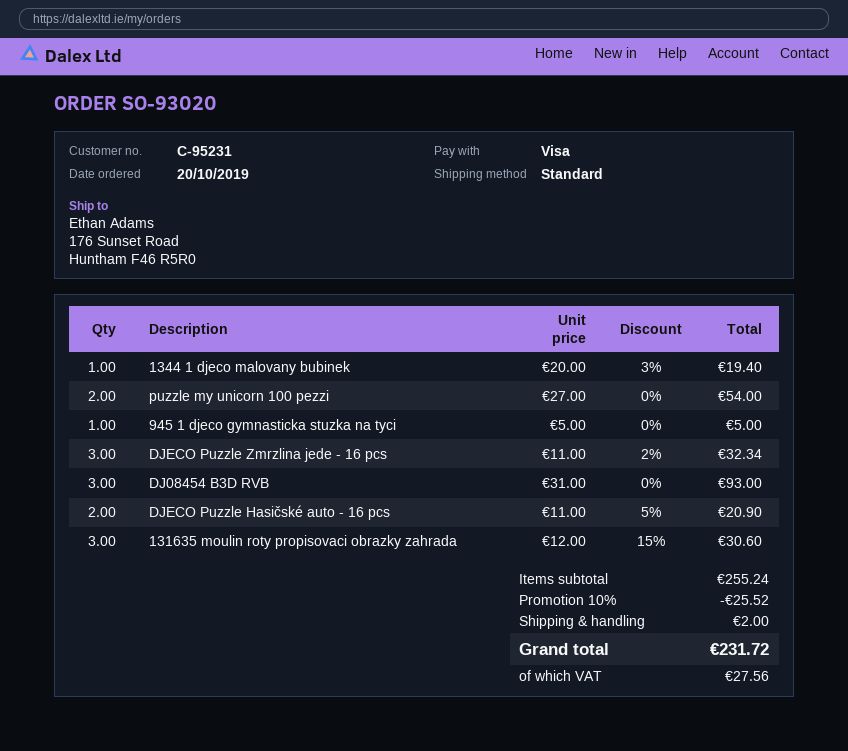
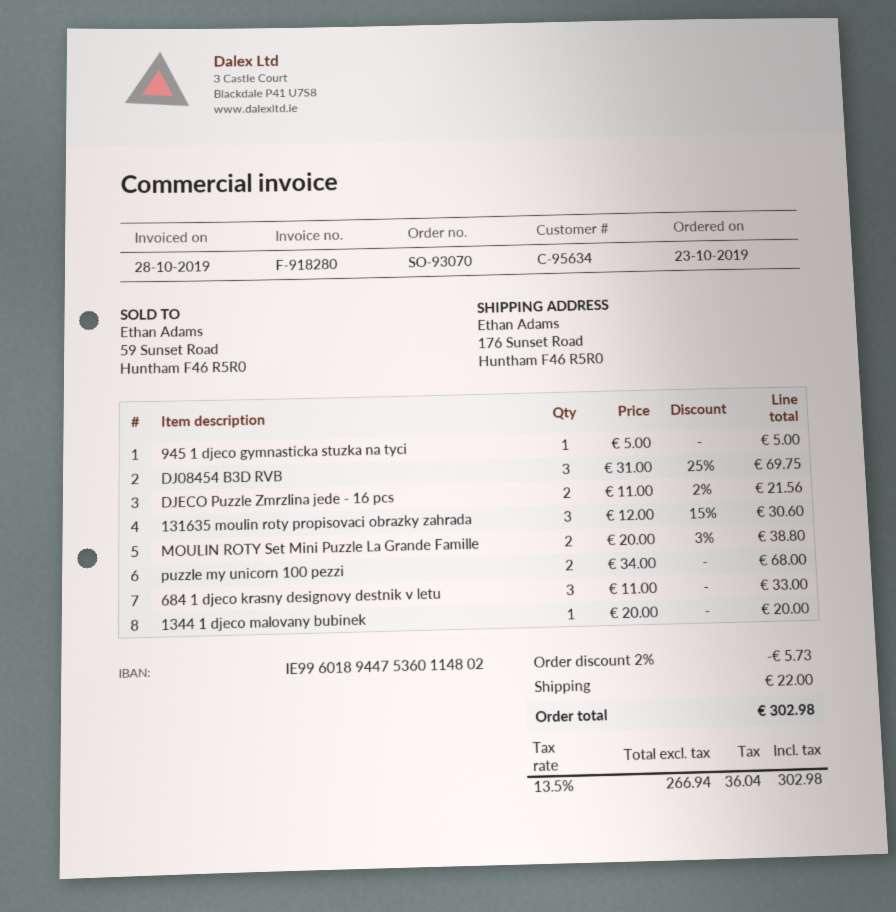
order number: SO-93020 -> SO-93070
order date: 2019-10-20 -> 2019-10-23
customer number: C-95231 -> C-95634
1344 1 djeco malovany bubinek: 1 x 20.00 - 3% = 19.40 -> 1 x 20.00 = 20.00
puzzle my unicorn 100 pezzi: 2 x 27.00 = 54.00 -> 2 x 34.00 = 68.00
DJECO Puzzle Zmrzlina jede - 16 pcs: 3 x 11.00 - 2% = 32.34 -> 2 x 11.00 - 2% = 21.56
DJ08454 B3D RVB: 3 x 31.00 = 93.00 -> 3 x 31.00 - 25% = 69.75
DJECO Puzzle Hasičské auto - 16 pcs: 2 x 11.00 - 5% = 20.90 -> none
MOULIN ROTY Set Mini Puzzle La Grande Famille: none -> 2 x 20.00 - 3% = 38.80
684 1 djeco krasny designovy destnik v letu: none -> 3 x 11.00 = 33.00
discount: 10% = 25.52 -> 2% = 5.73
shipping: 2.00 -> 22.00
tax: 27.56 -> 36.04
total: 231.72 -> 302.98

